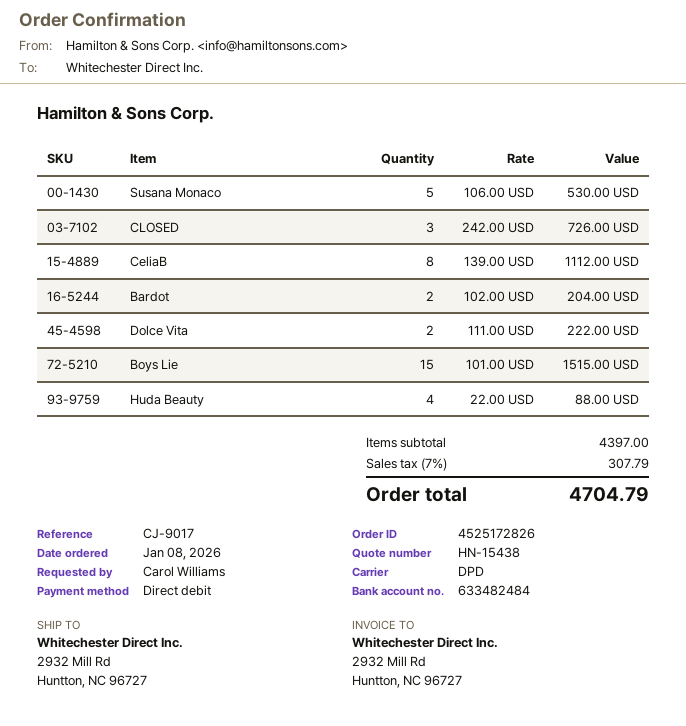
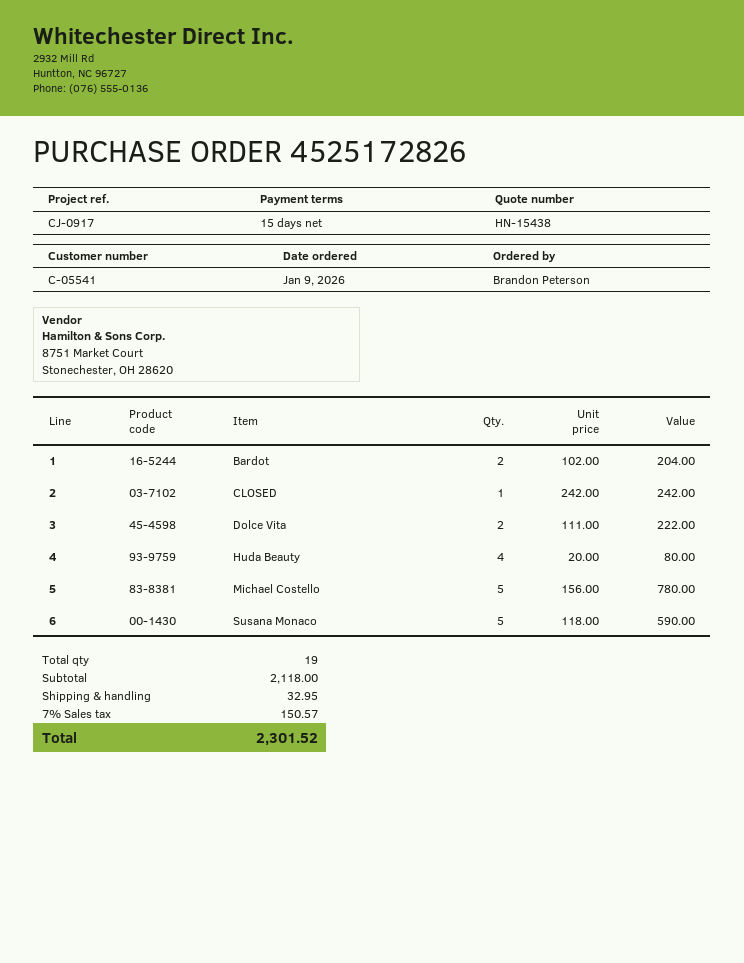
order date: 2026-01-08 -> 2026-01-09
reference: CJ-9017 -> CJ-0917
ordered by: Carol Williams -> Brandon Peterson
Susana Monaco: 5 x 106.00 = 530.00 -> 5 x 118.00 = 590.00
CLOSED: 3 x 242.00 = 726.00 -> 1 x 242.00 = 242.00
CeliaB: 8 x 139.00 = 1112.00 -> none
Boys Lie: 15 x 101.00 = 1515.00 -> none
Huda Beauty: 4 x 22.00 = 88.00 -> 4 x 20.00 = 80.00
Michael Costello: none -> 5 x 156.00 = 780.00
subtotal: 4397.00 -> 2118.00
shipping: none -> 32.95
tax: 7% = 307.79 -> 7% = 150.57
total: 4704.79 -> 2301.52

